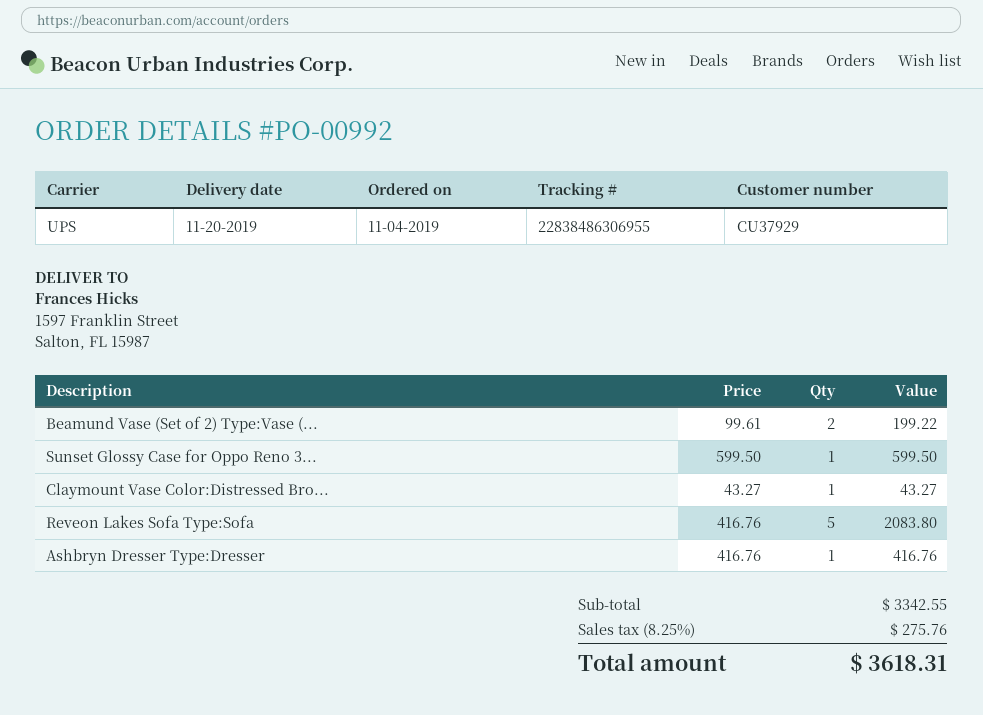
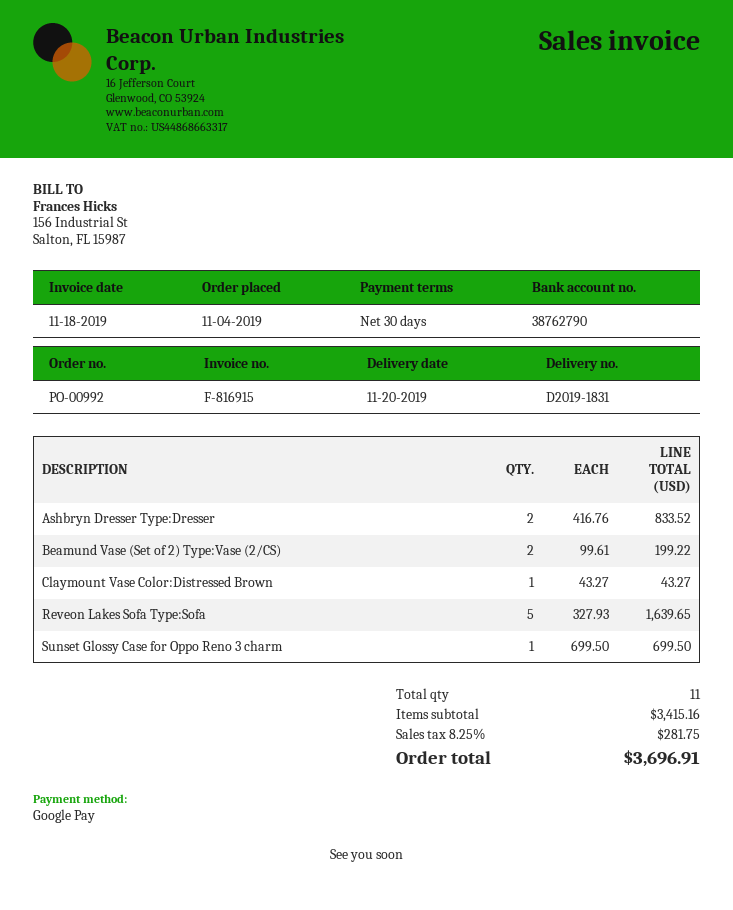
Sunset Glossy Case for Oppo Reno 3...: 1 x 599.50 = 599.50 -> 1 x 699.50 = 699.50
Reveon Lakes Sofa Type:Sofa: 5 x 416.76 = 2083.80 -> 5 x 327.93 = 1639.65
Ashbryn Dresser Type:Dresser: 1 x 416.76 = 416.76 -> 2 x 416.76 = 833.52
subtotal: 3342.55 -> 3415.16
tax: 8.25% = 275.76 -> 8.25% = 281.75
total: 3618.31 -> 3696.91

